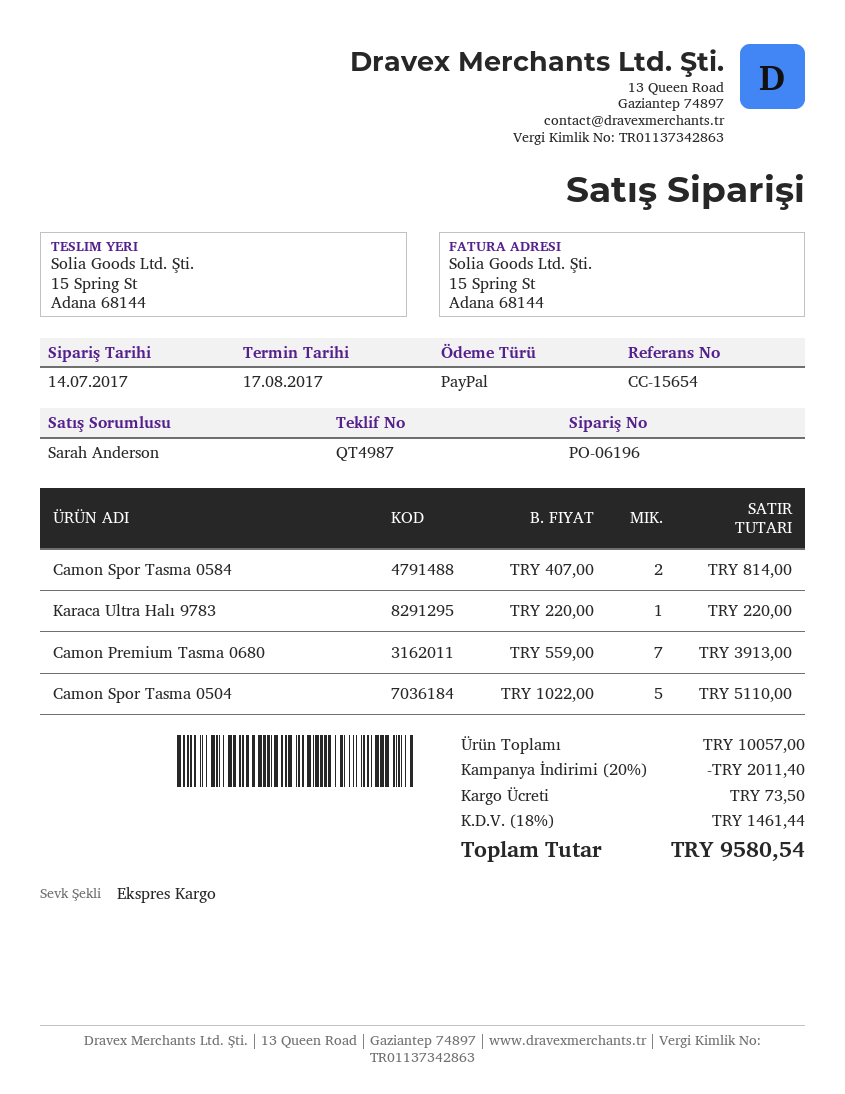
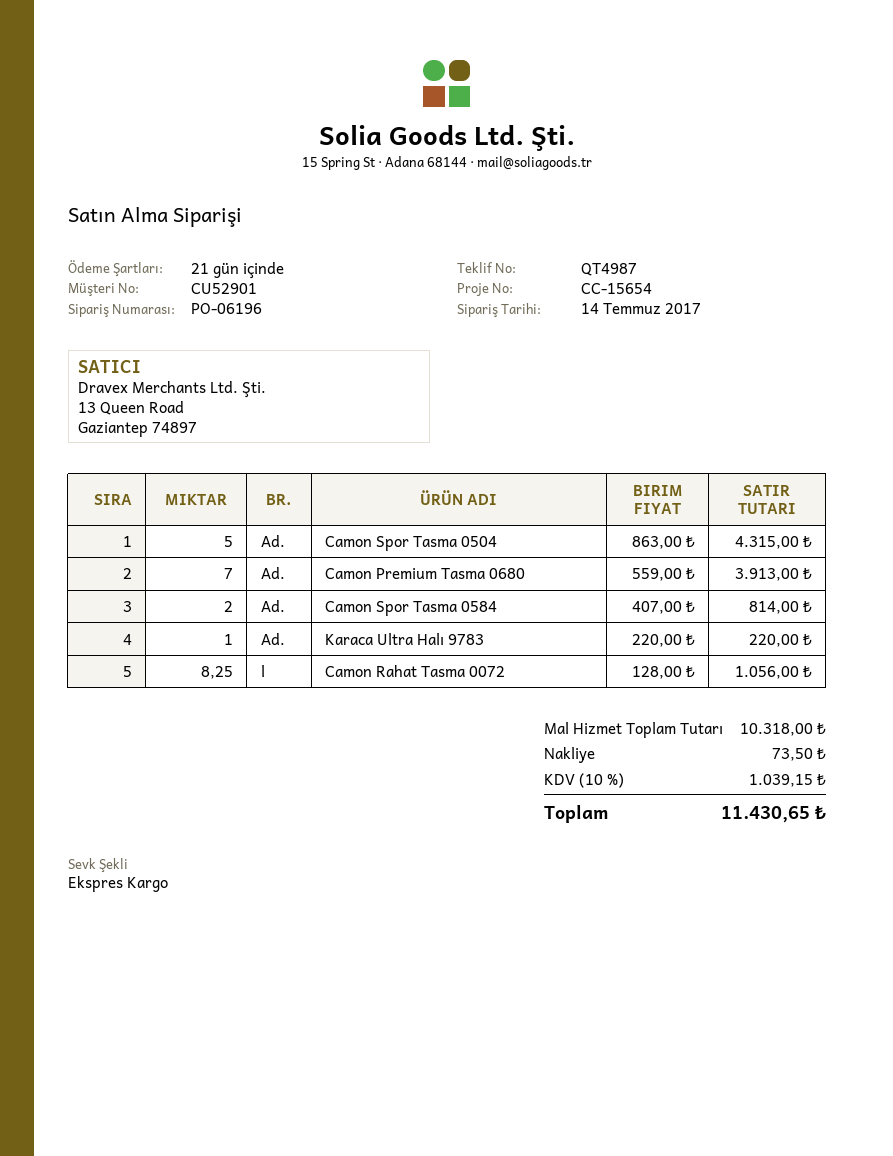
Camon Spor Tasma 0504: 5 x 1022.00 = 5110.00 -> 5 x 863.00 = 4315.00
Camon Rahat Tasma 0072: none -> 8.25 x 128.00 = 1056.00
subtotal: 10057.00 -> 10318.00
discount: 20% = 2011.40 -> none
tax: 18% = 1461.44 -> 10% = 1039.15
total: 9580.54 -> 11430.65

